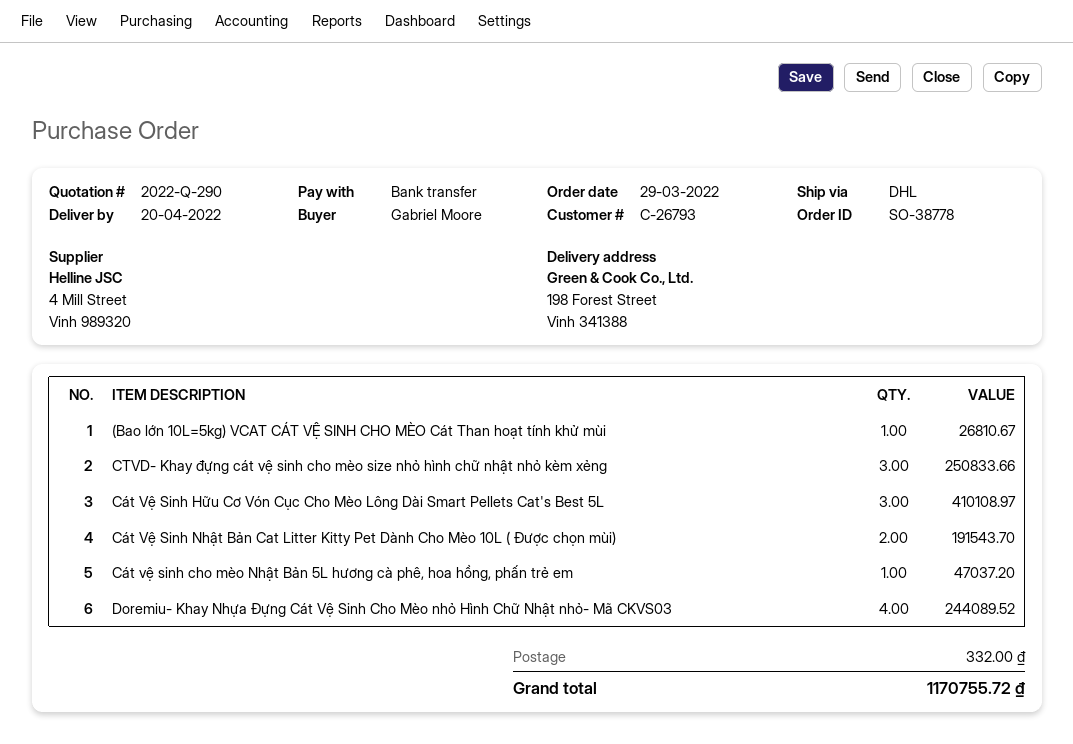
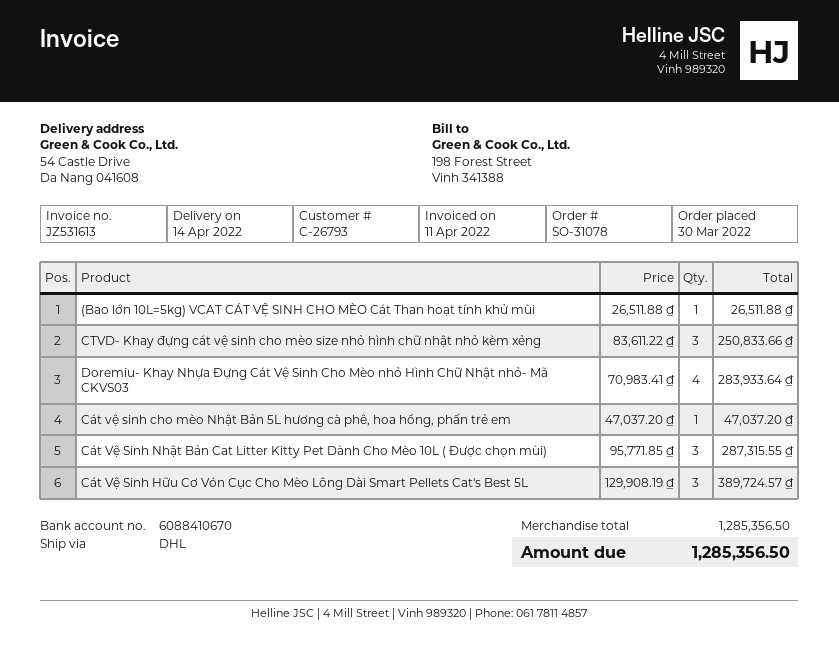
order number: SO-38778 -> SO-31078
order date: 2022-03-29 -> 2022-03-30
delivery date: 2022-04-20 -> 2022-04-14
ship to: 198 Forest Street, Vinh 341388 -> 54 Castle Drive, Da Nang 041608
(Bao lớn 10L=5kg) VCAT CÁT VỆ SINH CHO MÈO Cát Than hoạt tính khử mùi: 1 for 26810.67 -> 1 for 26511.88
Cát Vệ Sinh Hữu Cơ Vón Cục Cho Mèo Lông Dài Smart Pellets Cat's Best 5L: 3 for 410108.97 -> 3 for 389724.57
Cát Vệ Sinh Nhật Bản Cat Litter Kitty Pet Dành Cho Mèo 10L ( Được chọn mùi): 2 for 191543.70 -> 3 for 287315.55
Doremiu- Khay Nhựa Đựng Cát Vệ Sinh Cho Mèo nhỏ Hình Chữ Nhật nhỏ- Mã CKVS03: 4 for 244089.52 -> 4 for 283933.64
shipping: 332.00 -> none
total: 1170755.72 -> 1285356.50

